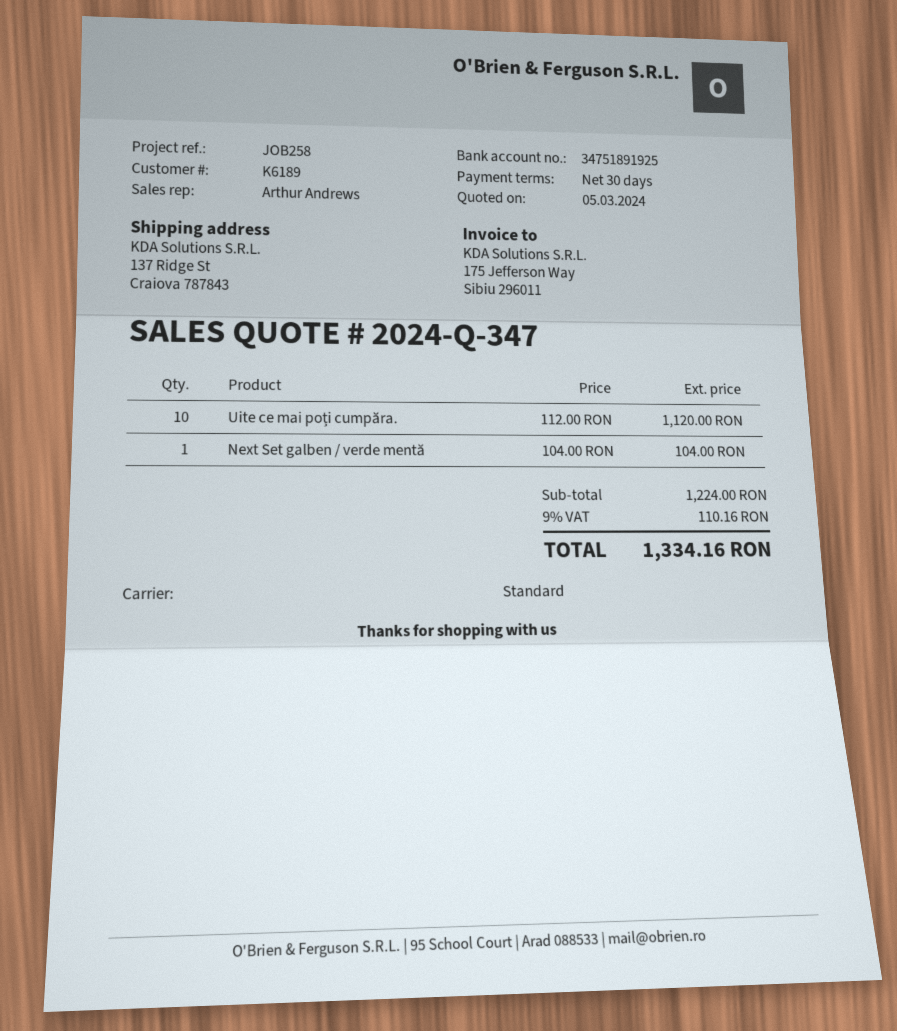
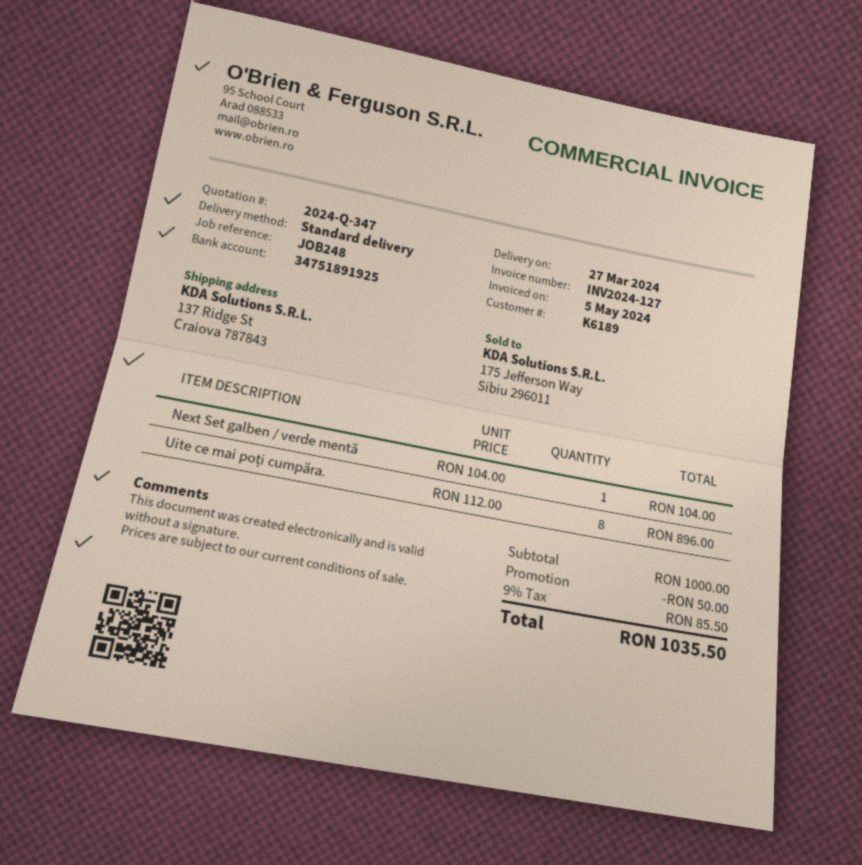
reference: JOB258 -> JOB248
Uite ce mai poți cumpăra.: 10 x 112.00 = 1120.00 -> 8 x 112.00 = 896.00
subtotal: 1224.00 -> 1000.00
discount: none -> 50.00
tax: 9% = 110.16 -> 9% = 85.50
total: 1334.16 -> 1035.50

